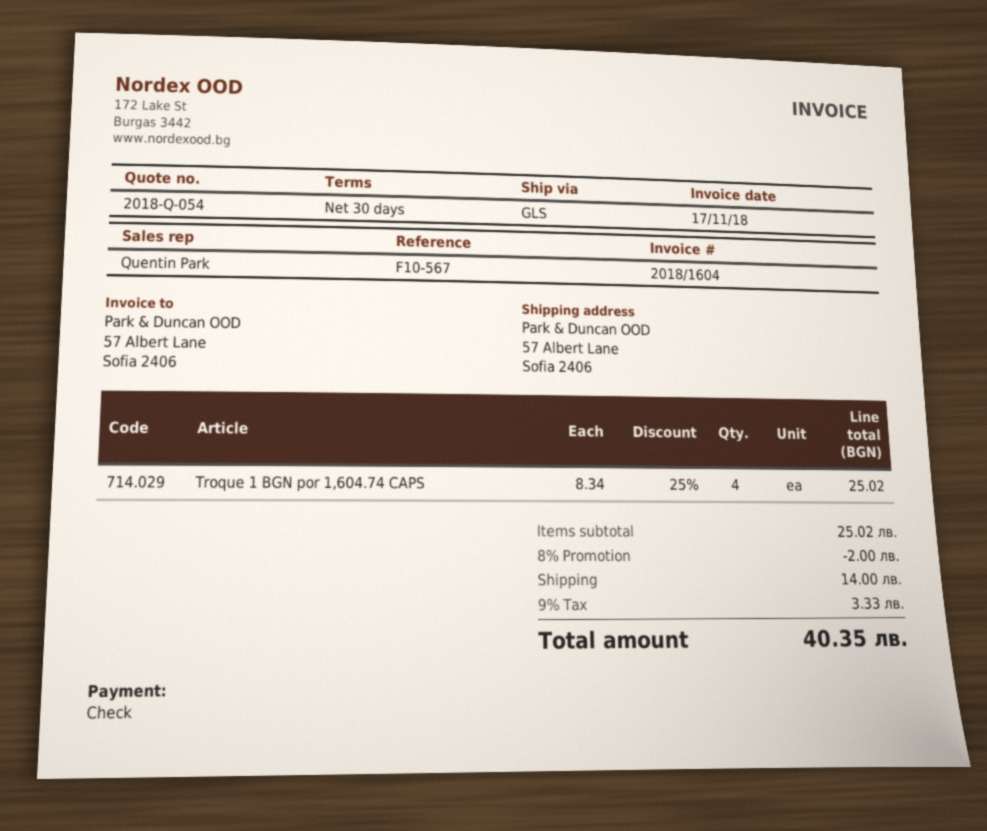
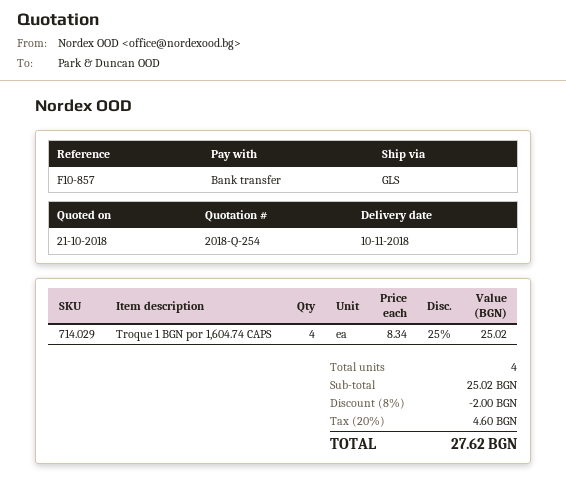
quote number: 2018-Q-054 -> 2018-Q-254
reference: F10-567 -> F10-857
payment method: cheque -> bank transfer
shipping: 14.00 -> none
tax: 9% = 3.33 -> 20% = 4.60
total: 40.35 -> 27.62

